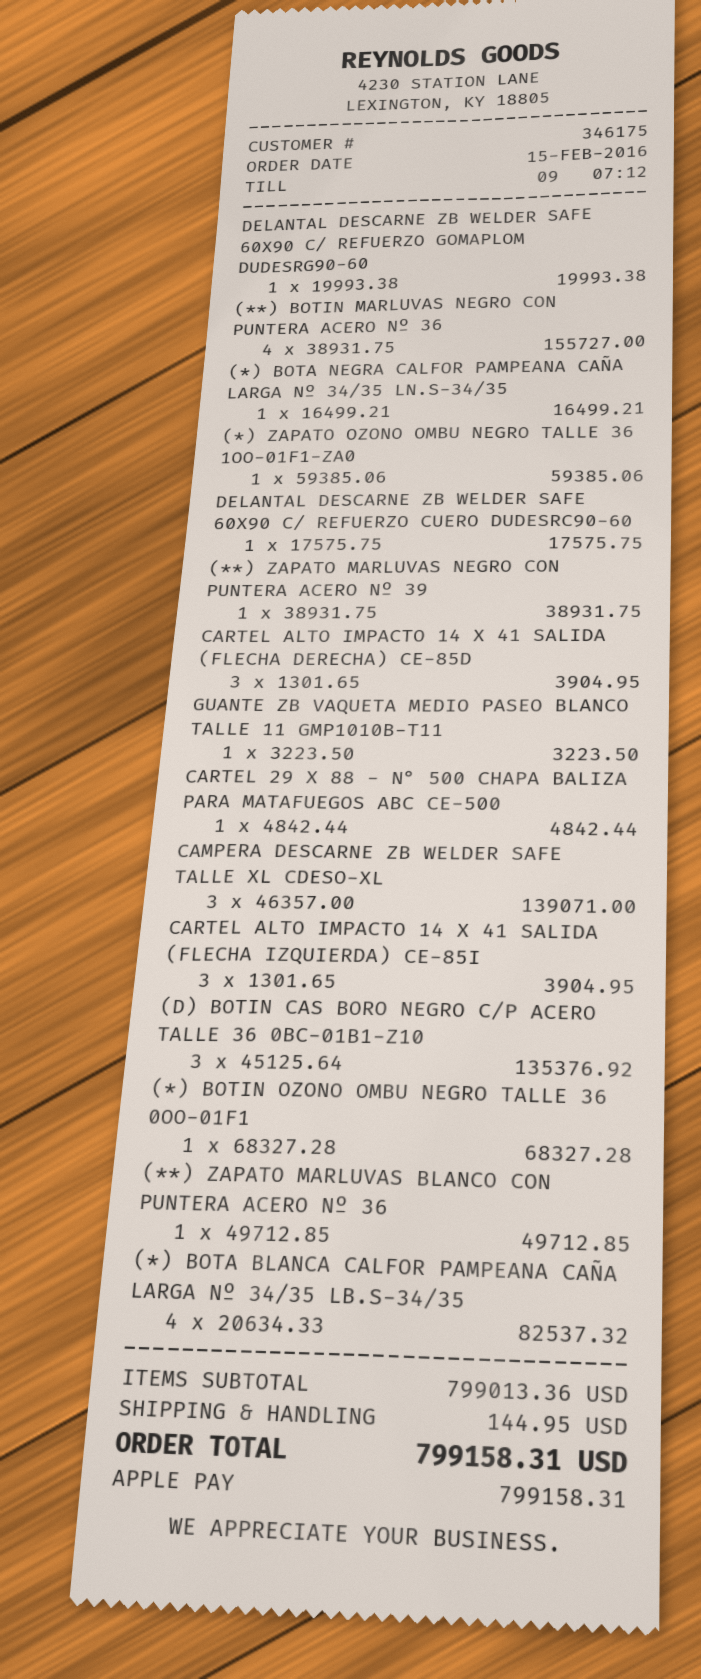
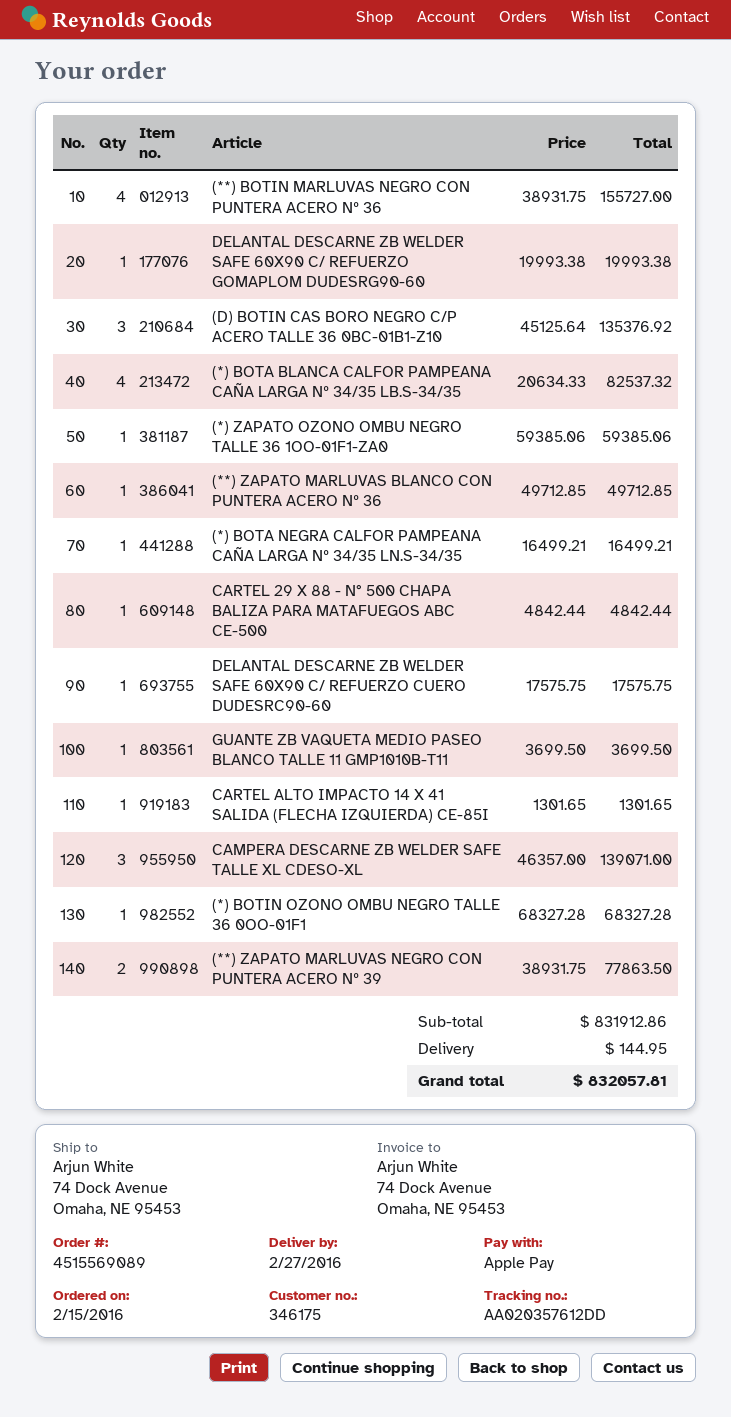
(**) ZAPATO MARLUVAS NEGRO CON PUNTERA ACERO Nº 39: 1 x 38931.75 = 38931.75 -> 2 x 38931.75 = 77863.50
CARTEL ALTO IMPACTO 14 X 41 SALIDA (FLECHA DERECHA) CE-85D: 3 x 1301.65 = 3904.95 -> none
GUANTE ZB VAQUETA MEDIO PASEO BLANCO TALLE 11 GMP1010B-T11: 1 x 3223.50 = 3223.50 -> 1 x 3699.50 = 3699.50
CARTEL ALTO IMPACTO 14 X 41 SALIDA (FLECHA IZQUIERDA) CE-85I: 3 x 1301.65 = 3904.95 -> 1 x 1301.65 = 1301.65
subtotal: 799013.36 -> 831912.86
total: 799158.31 -> 832057.81

